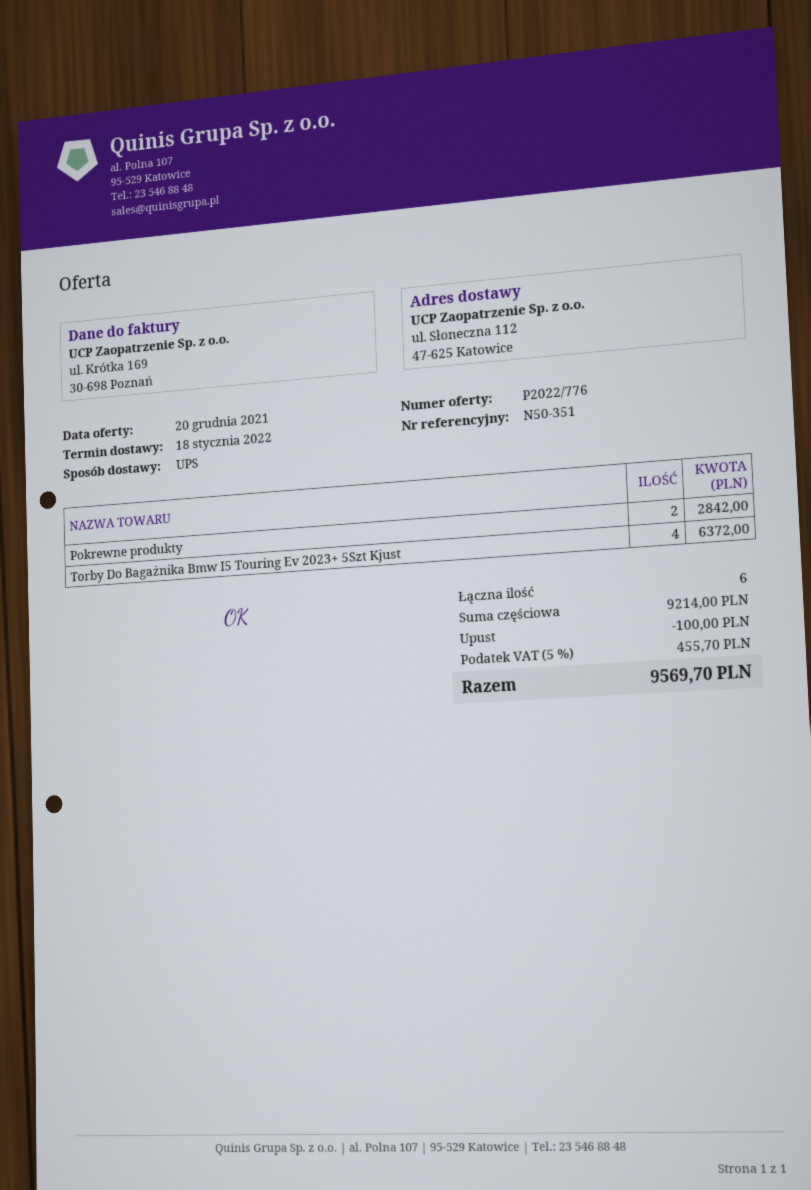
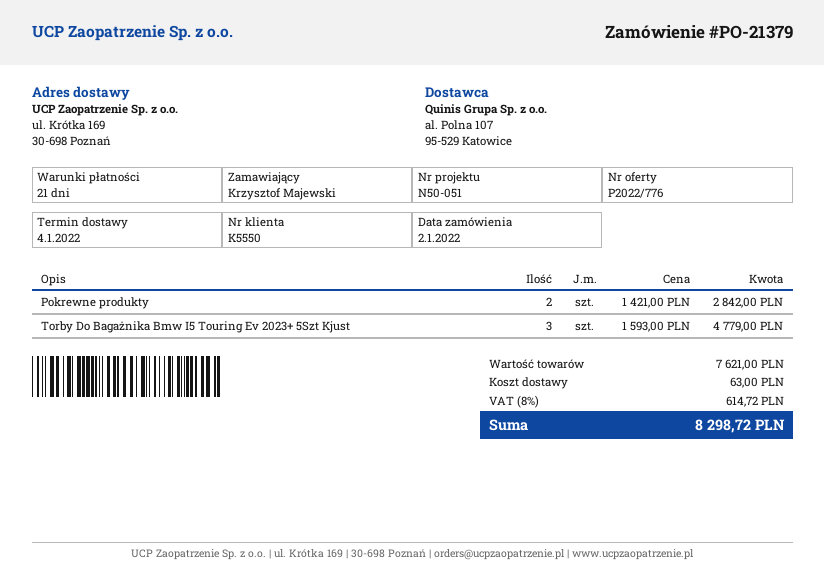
delivery date: 2022-01-18 -> 2022-01-04
reference: N50-351 -> N50-051
ship to: ul. Słoneczna 112, 47-625 Katowice -> ul. Krótka 169, 30-698 Poznań
Torby Do Bagażnika Bmw I5 Touring Ev 2023+ 5Szt Kjust: 4 for 6372.00 -> 3 for 4779.00
subtotal: 9214.00 -> 7621.00
discount: 100.00 -> none
shipping: none -> 63.00
tax: 5% = 455.70 -> 8% = 614.72
total: 9569.70 -> 8298.72

